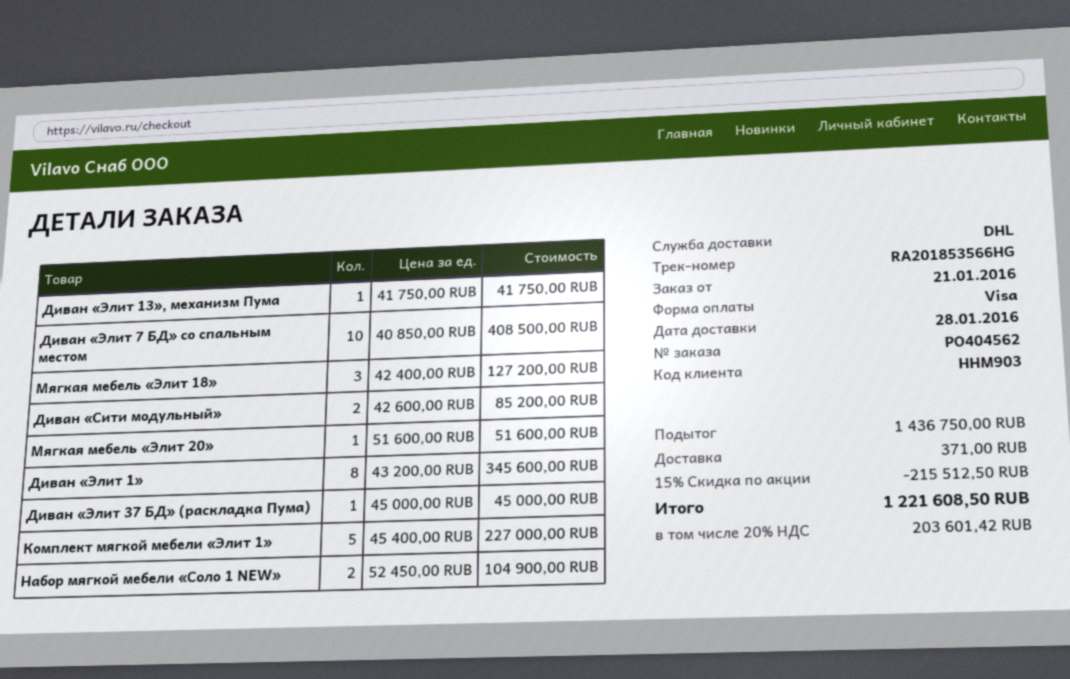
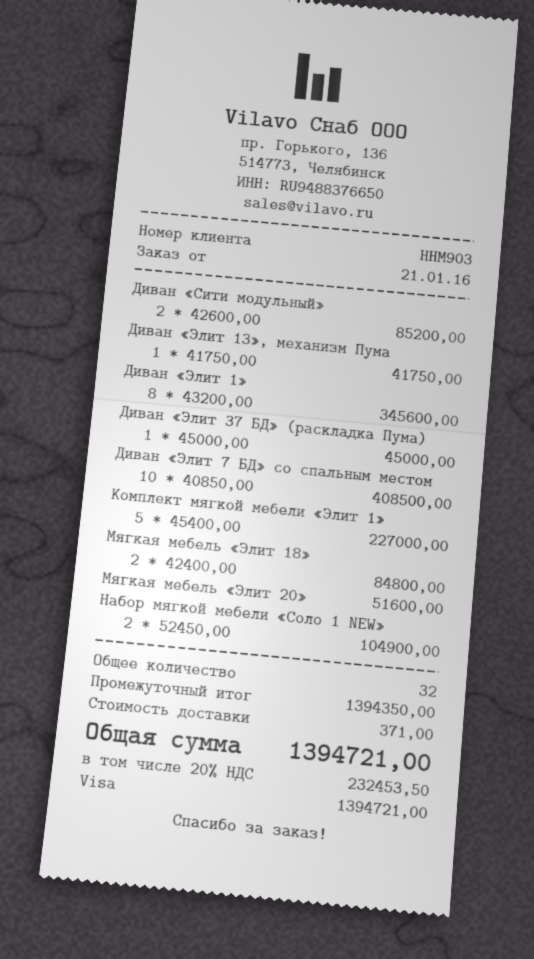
Мягкая мебель «Элит 18»: 3 x 42400.00 = 127200.00 -> 2 x 42400.00 = 84800.00
subtotal: 1436750.00 -> 1394350.00
discount: 15% = 215512.50 -> none
tax: 20% = 203601.42 -> 20% = 232453.50
total: 1221608.50 -> 1394721.00

